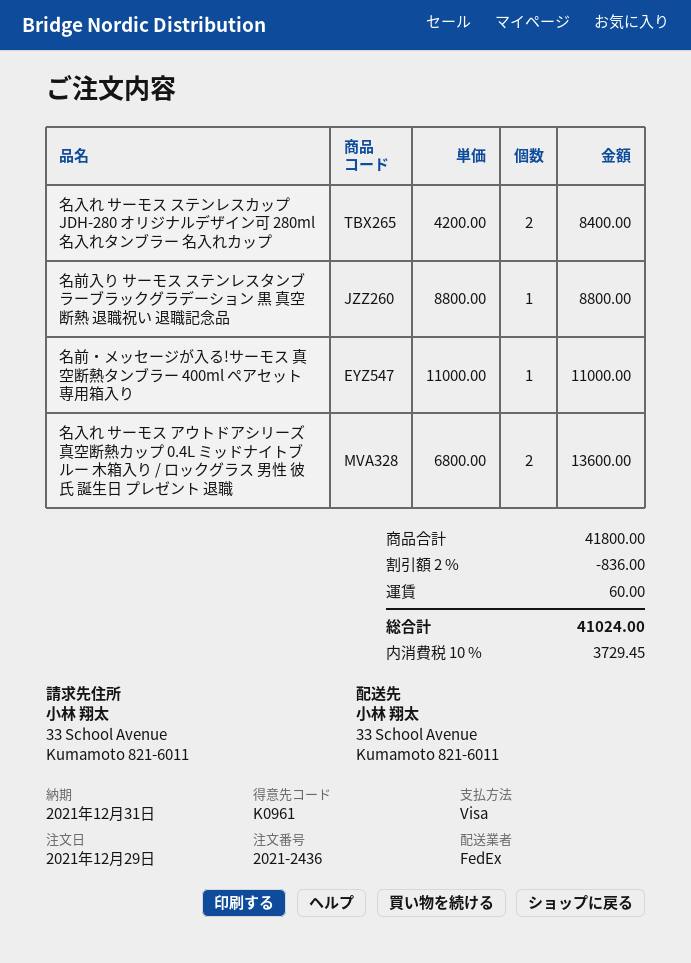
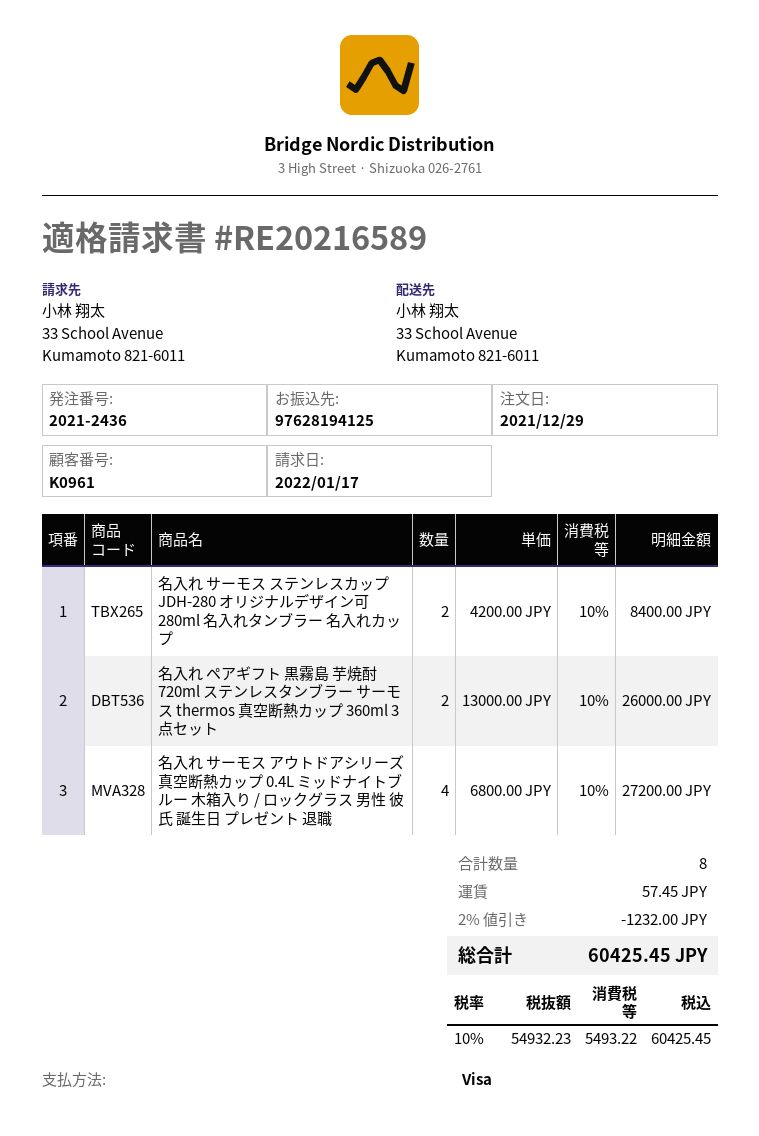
名前入り サーモス ステンレスタンブラーブラックグラデーション 黒 真空断熱 退職祝い 退職記念品: 1 x 8800.00 = 8800.00 -> none
名前・メッセージが入る!サーモス 真空断熱タンブラー 400ml ペアセット 専用箱入り: 1 x 11000.00 = 11000.00 -> none
名入れ サーモス アウトドアシリーズ 真空断熱カップ 0.4L ミッドナイトブルー 木箱入り / ロックグラス 男性 彼氏 誕生日 プレゼント 退職: 2 x 6800.00 = 13600.00 -> 4 x 6800.00 = 27200.00
名入れ ペアギフト 黒霧島 芋焼酎 720ml ステンレスタンブラー サーモス thermos 真空断熱カップ 360ml 3点セット: none -> 2 x 13000.00 = 26000.00
discount: 2% = 836.00 -> 2% = 1232.00
shipping: 60.00 -> 57.45
tax: 10% = 3729.45 -> 10% = 5493.22
total: 41024.00 -> 60425.45

